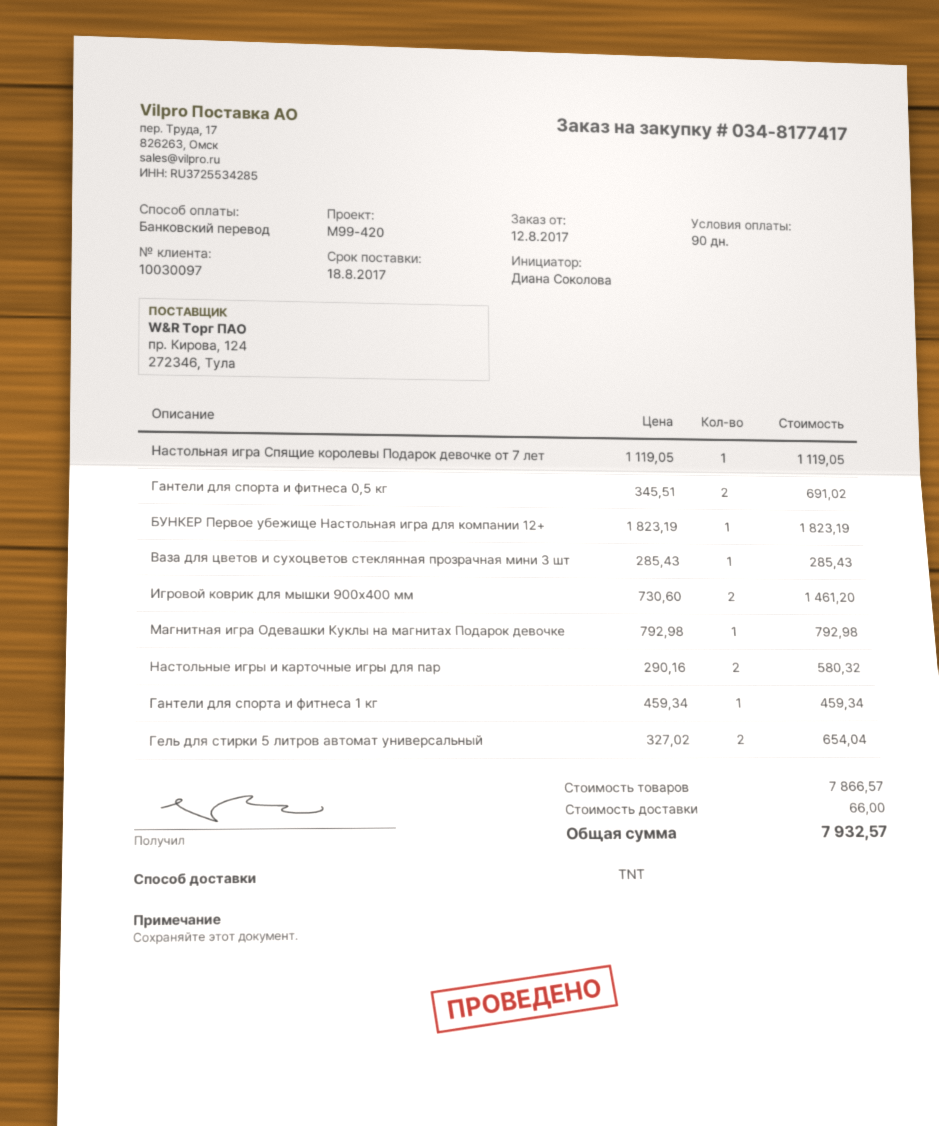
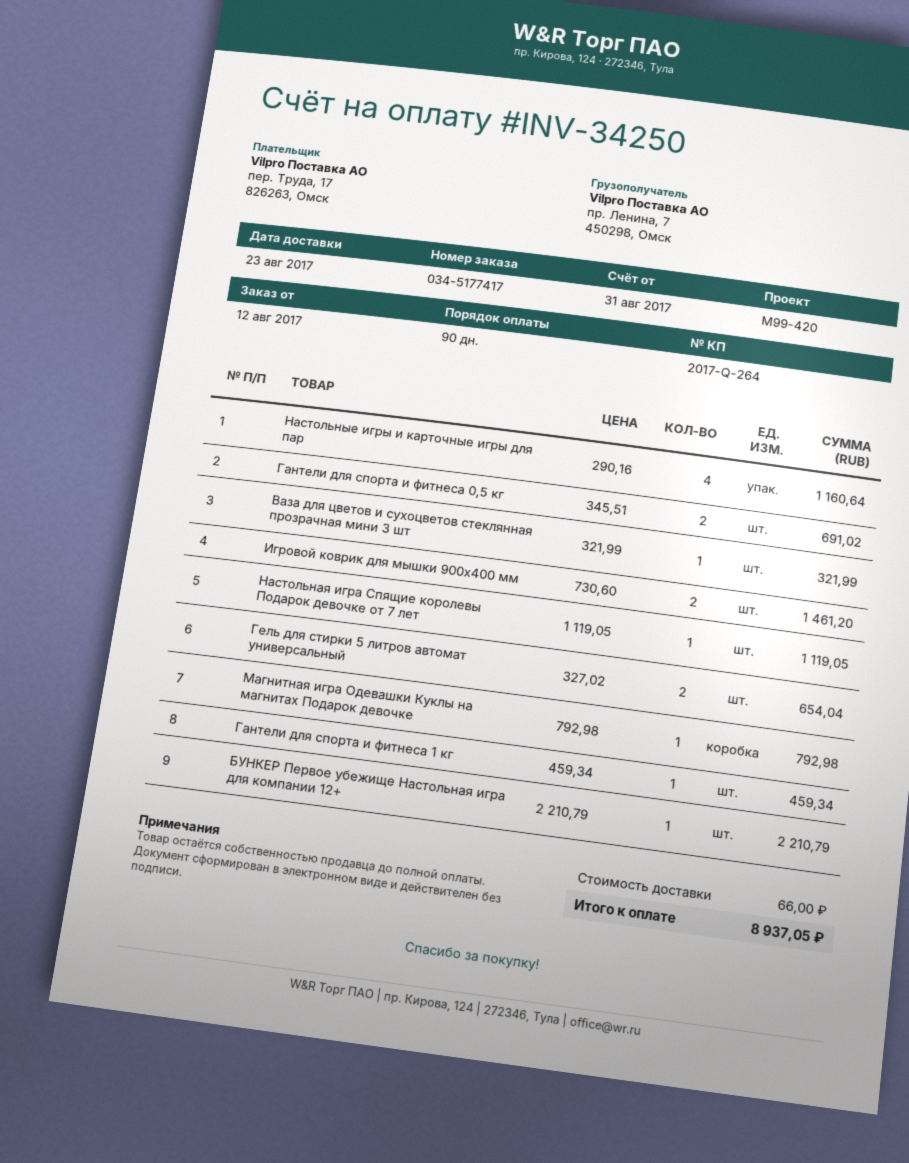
order number: 034-8177417 -> 034-5177417
delivery date: 2017-08-18 -> 2017-08-23
БУНКЕР Первое убежище Настольная игра для компании 12+: 1 x 1823.19 = 1823.19 -> 1 x 2210.79 = 2210.79
Ваза для цветов и сухоцветов стеклянная прозрачная мини 3 шт: 1 x 285.43 = 285.43 -> 1 x 321.99 = 321.99
Настольные игры и карточные игры для пар: 2 x 290.16 = 580.32 -> 4 x 290.16 = 1160.64
total: 7932.57 -> 8937.05

